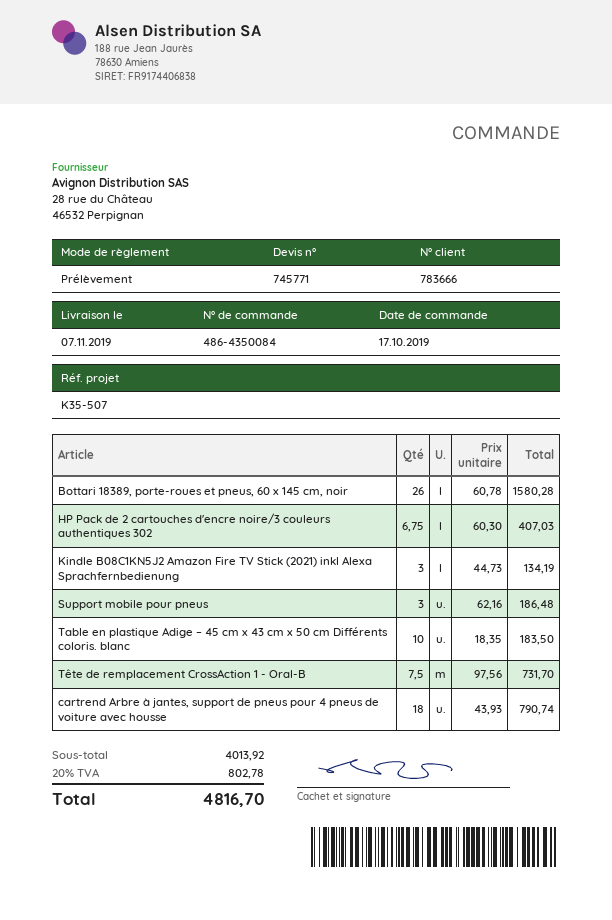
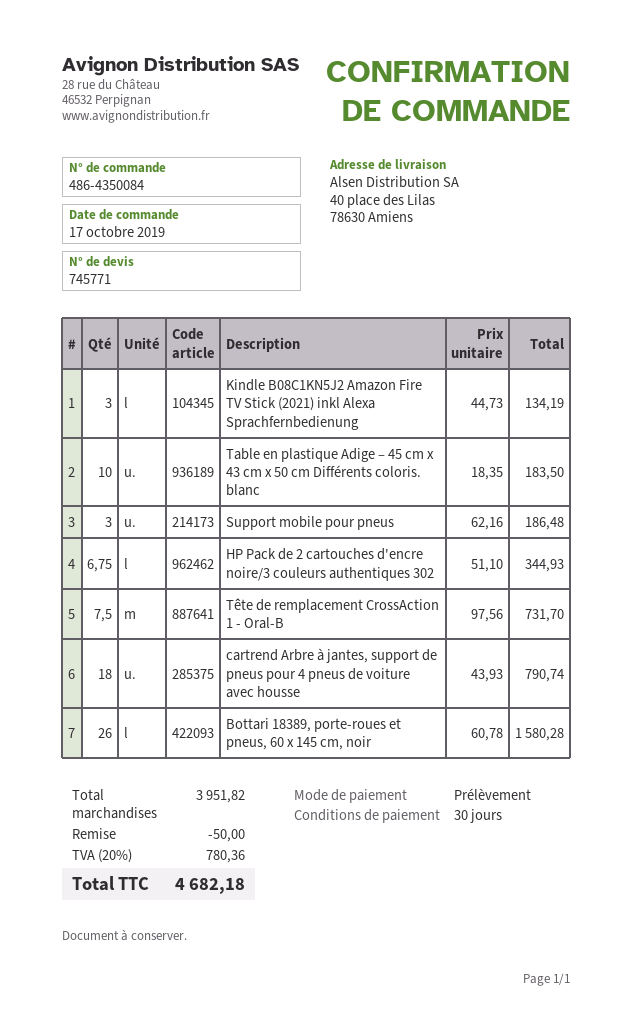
HP Pack de 2 cartouches d'encre noire/3 couleurs authentiques 302: 6.75 x 60.30 = 407.03 -> 6.75 x 51.10 = 344.93
subtotal: 4013.92 -> 3951.82
discount: none -> 50.00
tax: 20% = 802.78 -> 20% = 780.36
total: 4816.70 -> 4682.18

